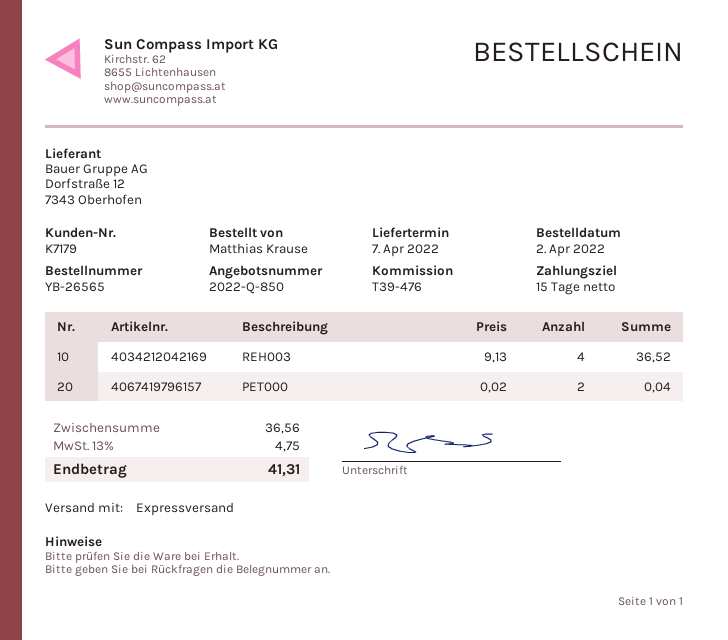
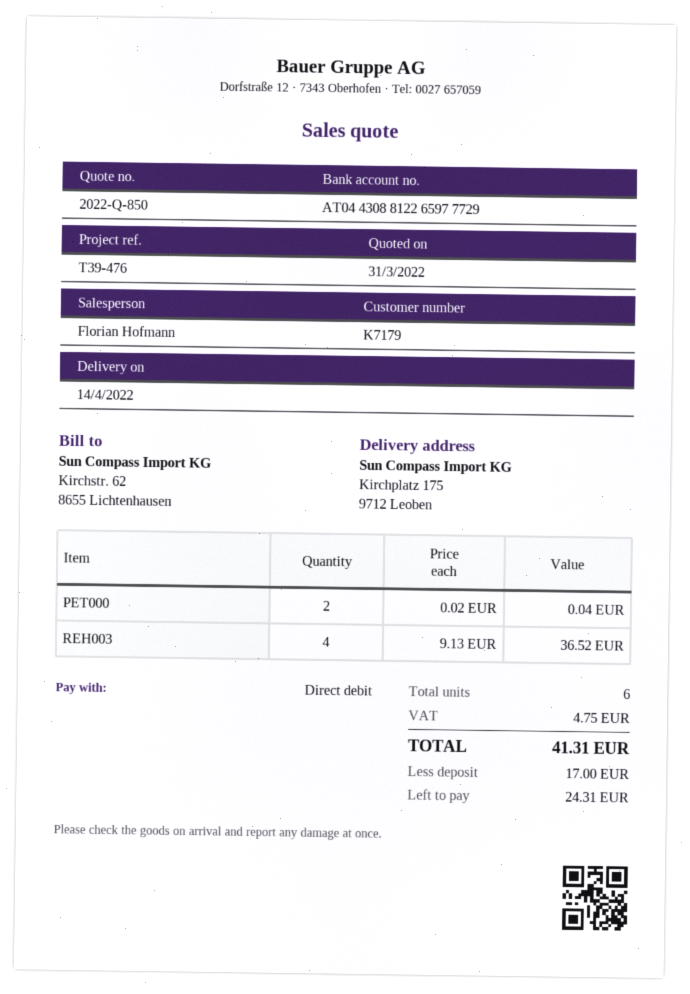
delivery date: 2022-04-07 -> 2022-04-14

